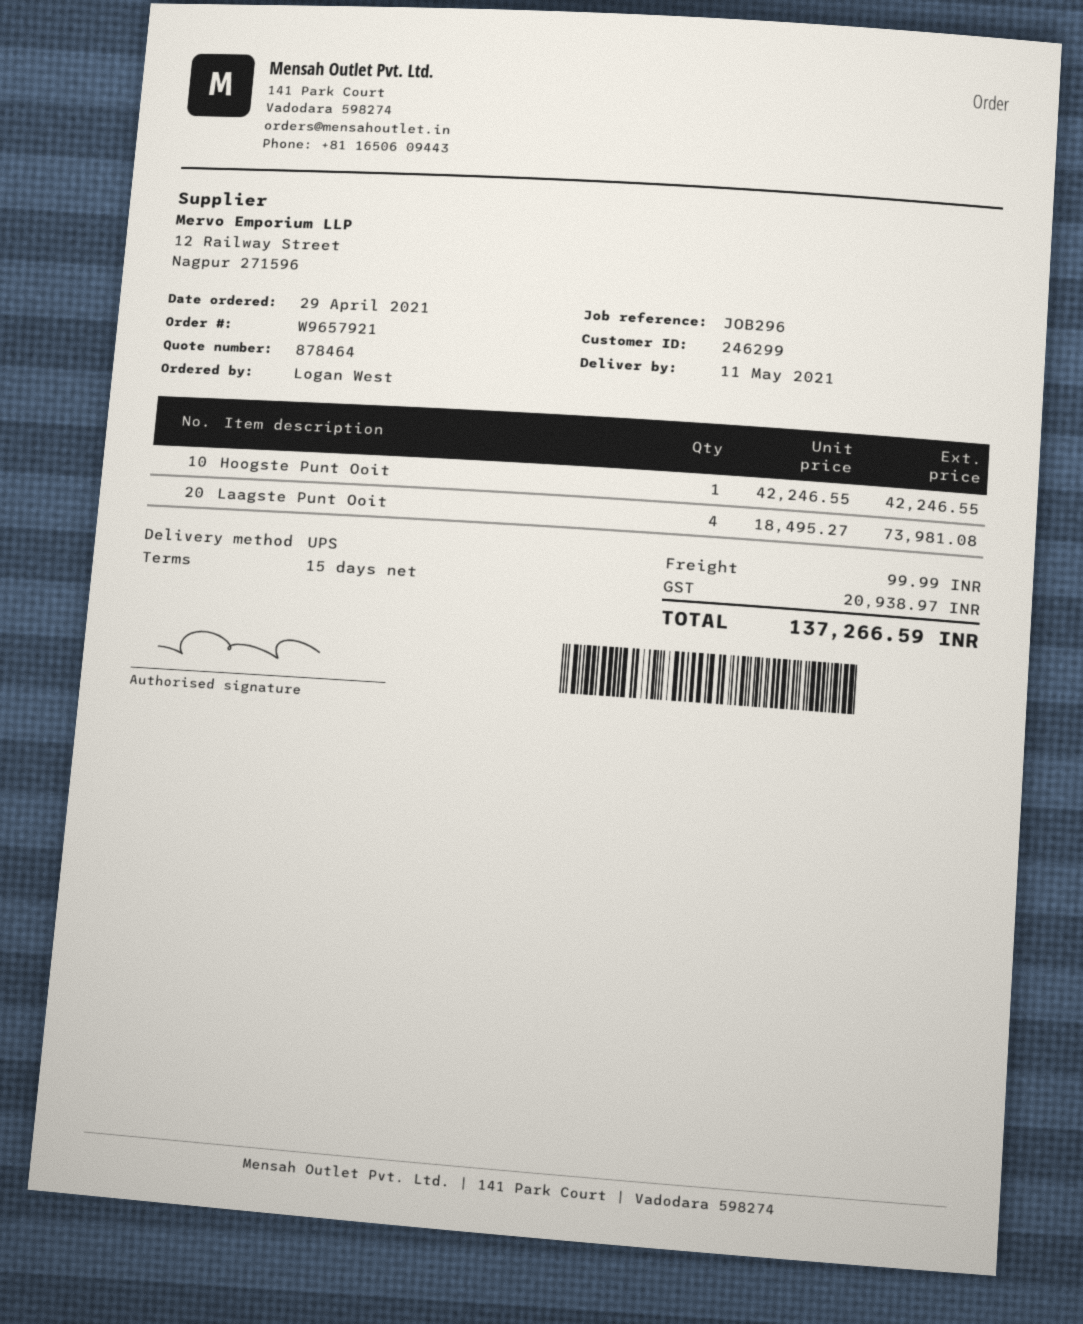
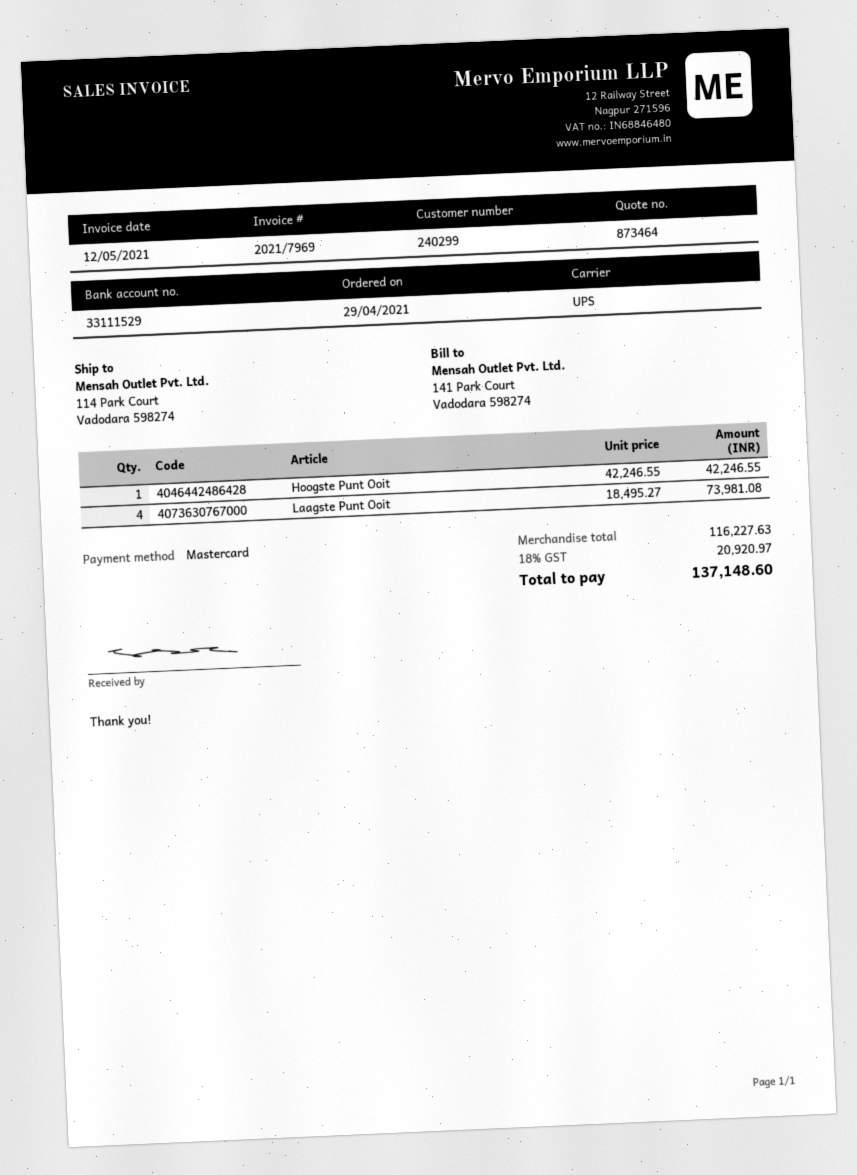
quote number: 878464 -> 873464
customer number: 246299 -> 240299
shipping: 99.99 -> none
tax: 20938.97 -> 20920.97
total: 137266.59 -> 137148.60

